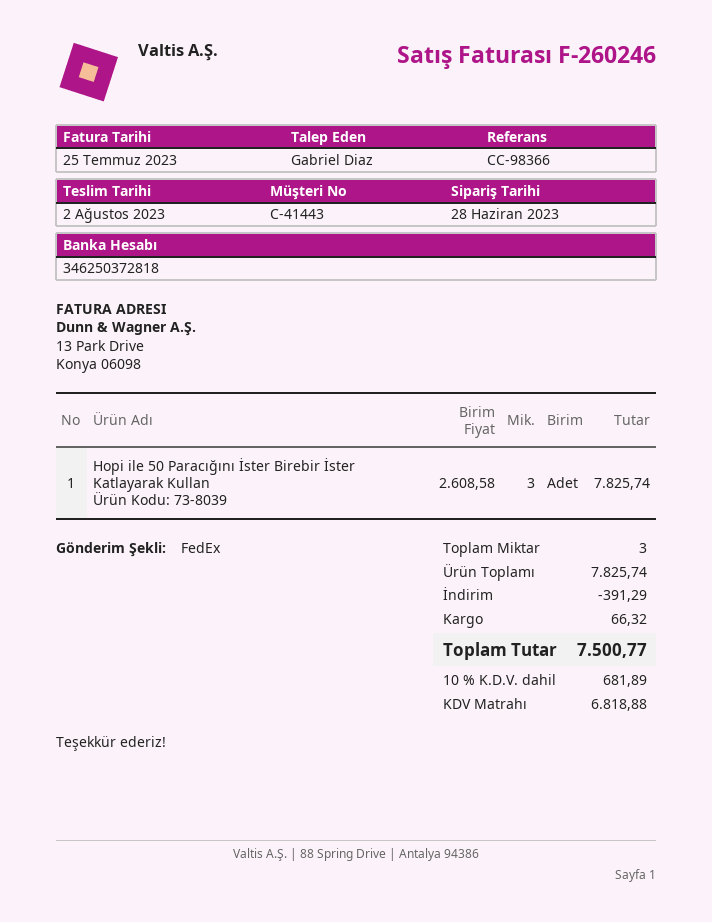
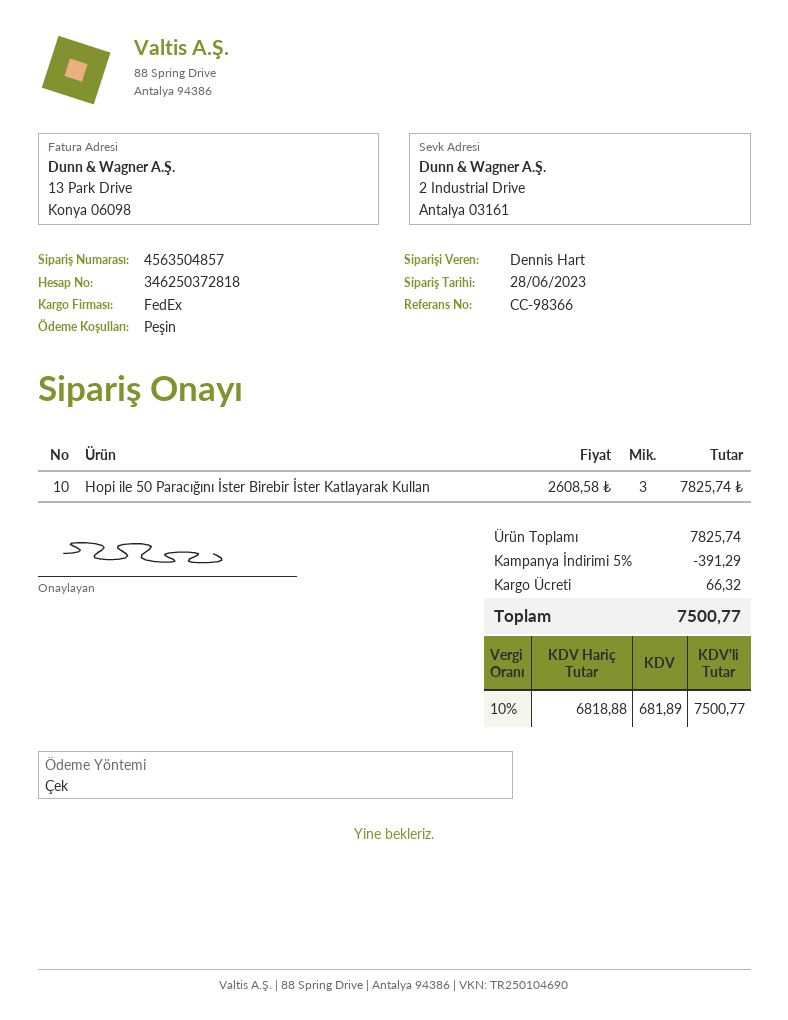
ordered by: Gabriel Diaz -> Dennis Hart

